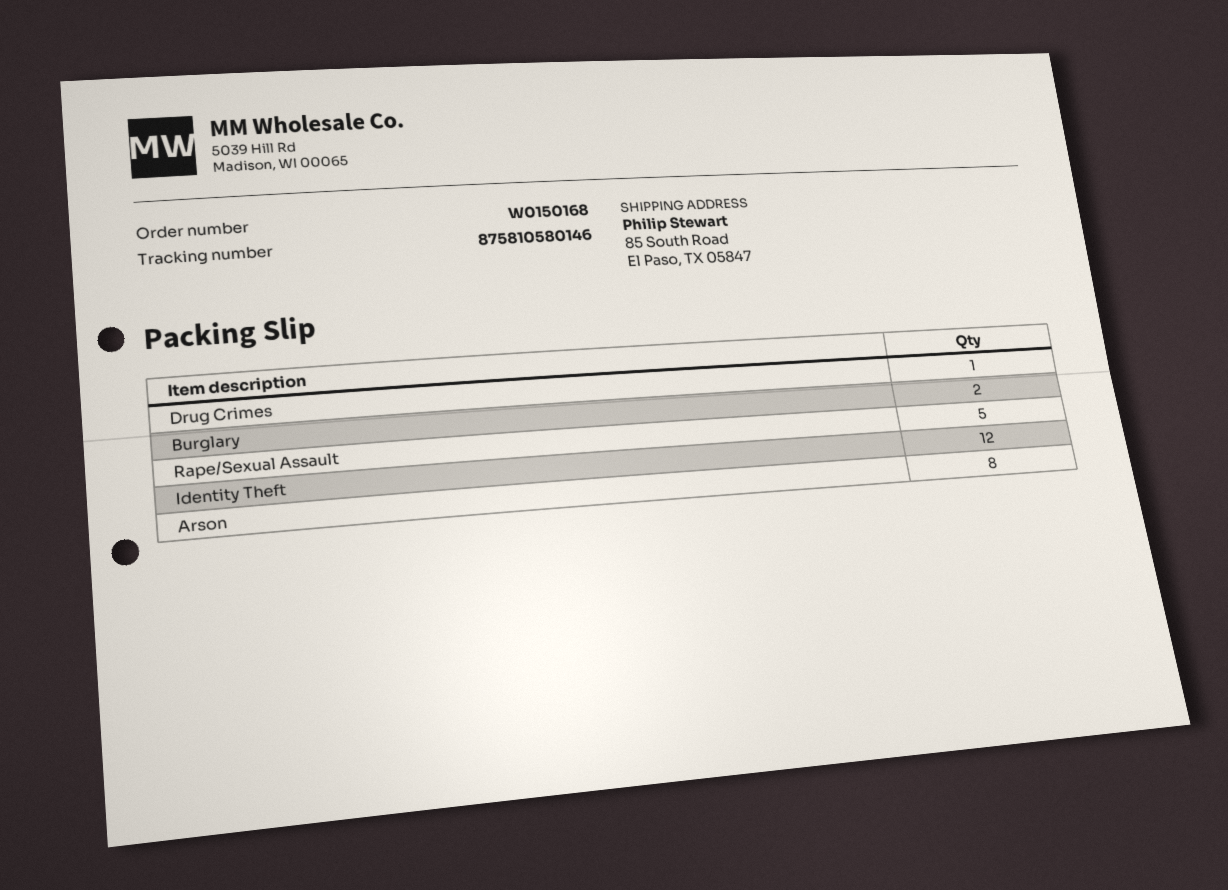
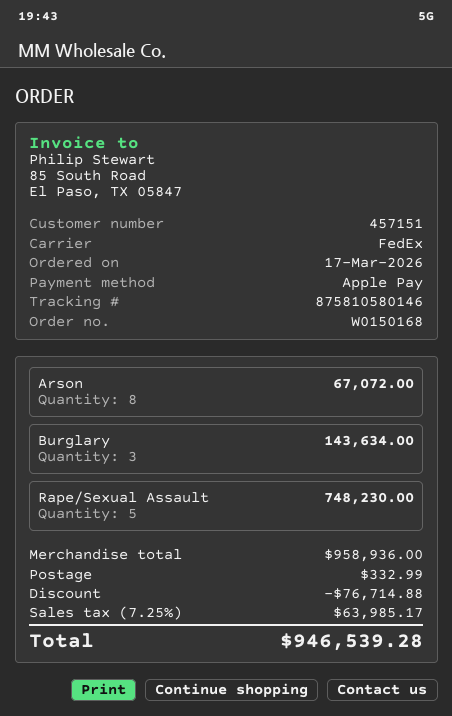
Drug Crimes: 1 -> none
Burglary: 2 -> 3
Identity Theft: 12 -> none

